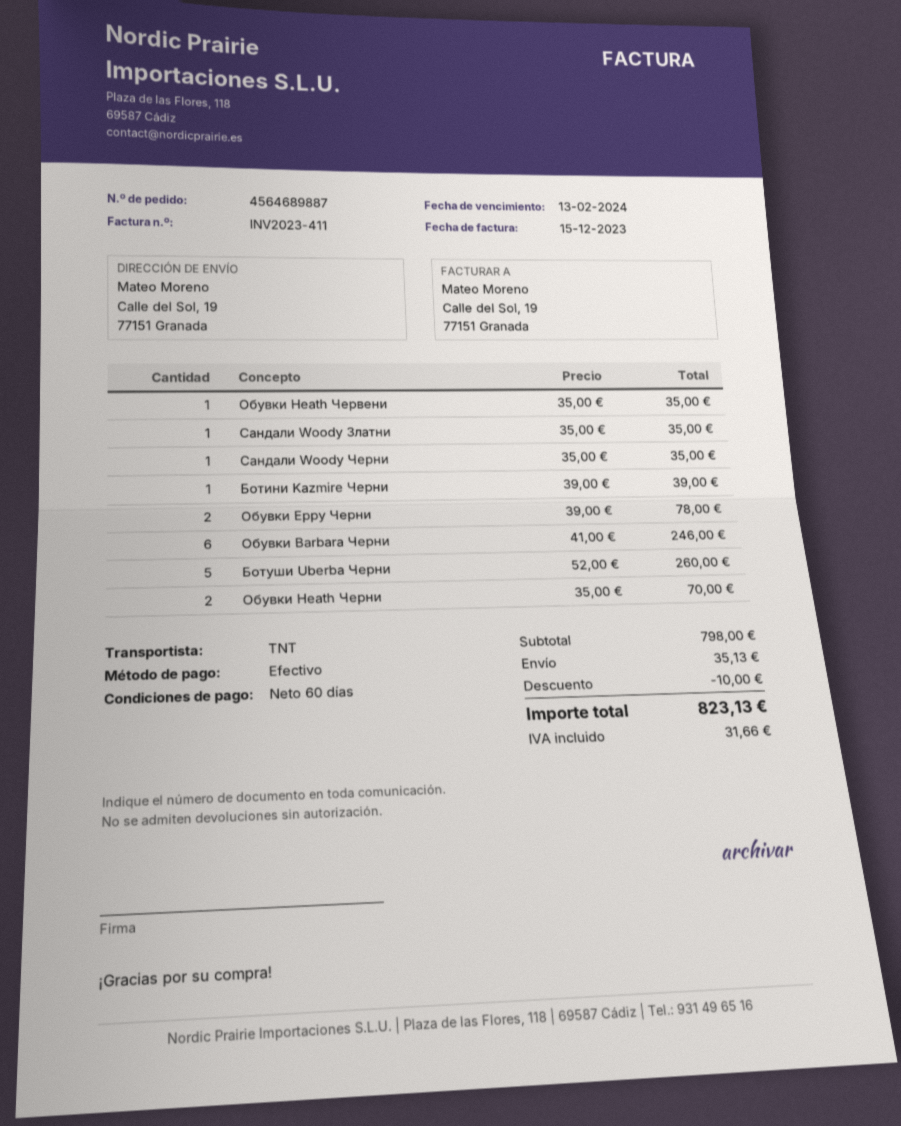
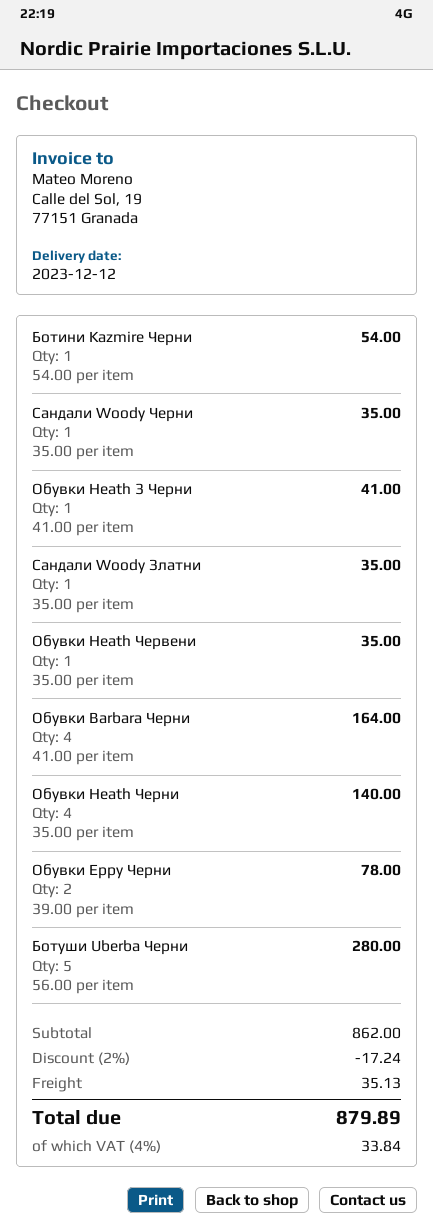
Ботини Kazmire Черни: 1 x 39.00 = 39.00 -> 1 x 54.00 = 54.00
Обувки Barbara Черни: 6 x 41.00 = 246.00 -> 4 x 41.00 = 164.00
Ботуши Uberba Черни: 5 x 52.00 = 260.00 -> 5 x 56.00 = 280.00
Обувки Heath Черни: 2 x 35.00 = 70.00 -> 4 x 35.00 = 140.00
Обувки Heath 3 Черни: none -> 1 x 41.00 = 41.00
subtotal: 798.00 -> 862.00
discount: 10.00 -> 17.24
tax: 31.66 -> 33.84
total: 823.13 -> 879.89

